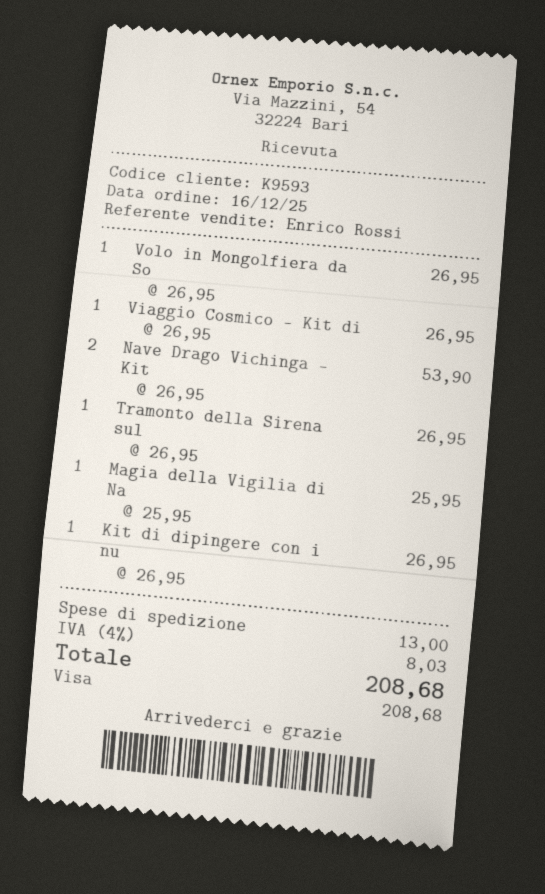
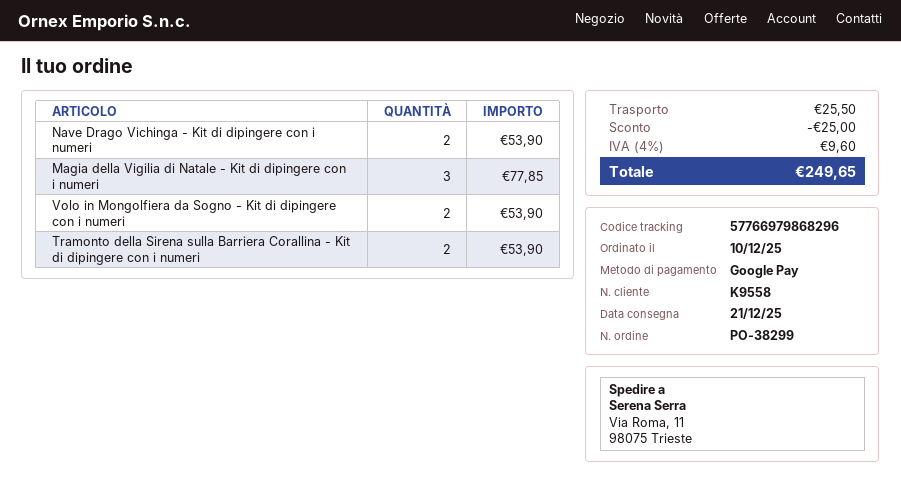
order date: 2025-12-16 -> 2025-12-10
customer number: K9593 -> K9558
payment method: Visa -> Google Pay
Volo in Mongolfiera da So: 1 for 26.95 -> 2 for 53.90
Viaggio Cosmico - Kit di: 1 for 26.95 -> none
Tramonto della Sirena sul: 1 for 26.95 -> 2 for 53.90
Magia della Vigilia di Na: 1 for 25.95 -> 3 for 77.85
Kit di dipingere con i nu: 1 for 26.95 -> none
discount: none -> 25.00
shipping: 13.00 -> 25.50
tax: 4% = 8.03 -> 4% = 9.60
total: 208.68 -> 249.65

